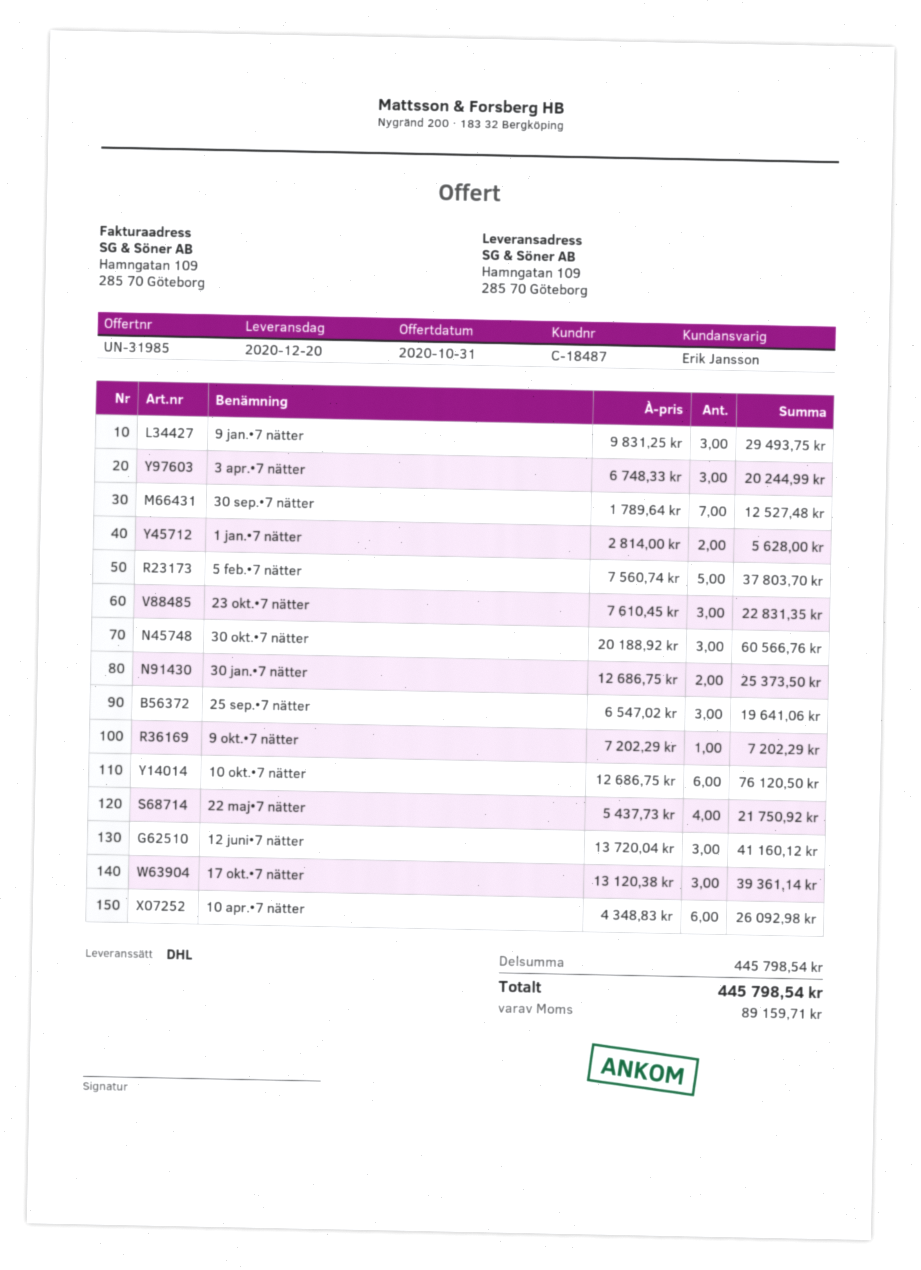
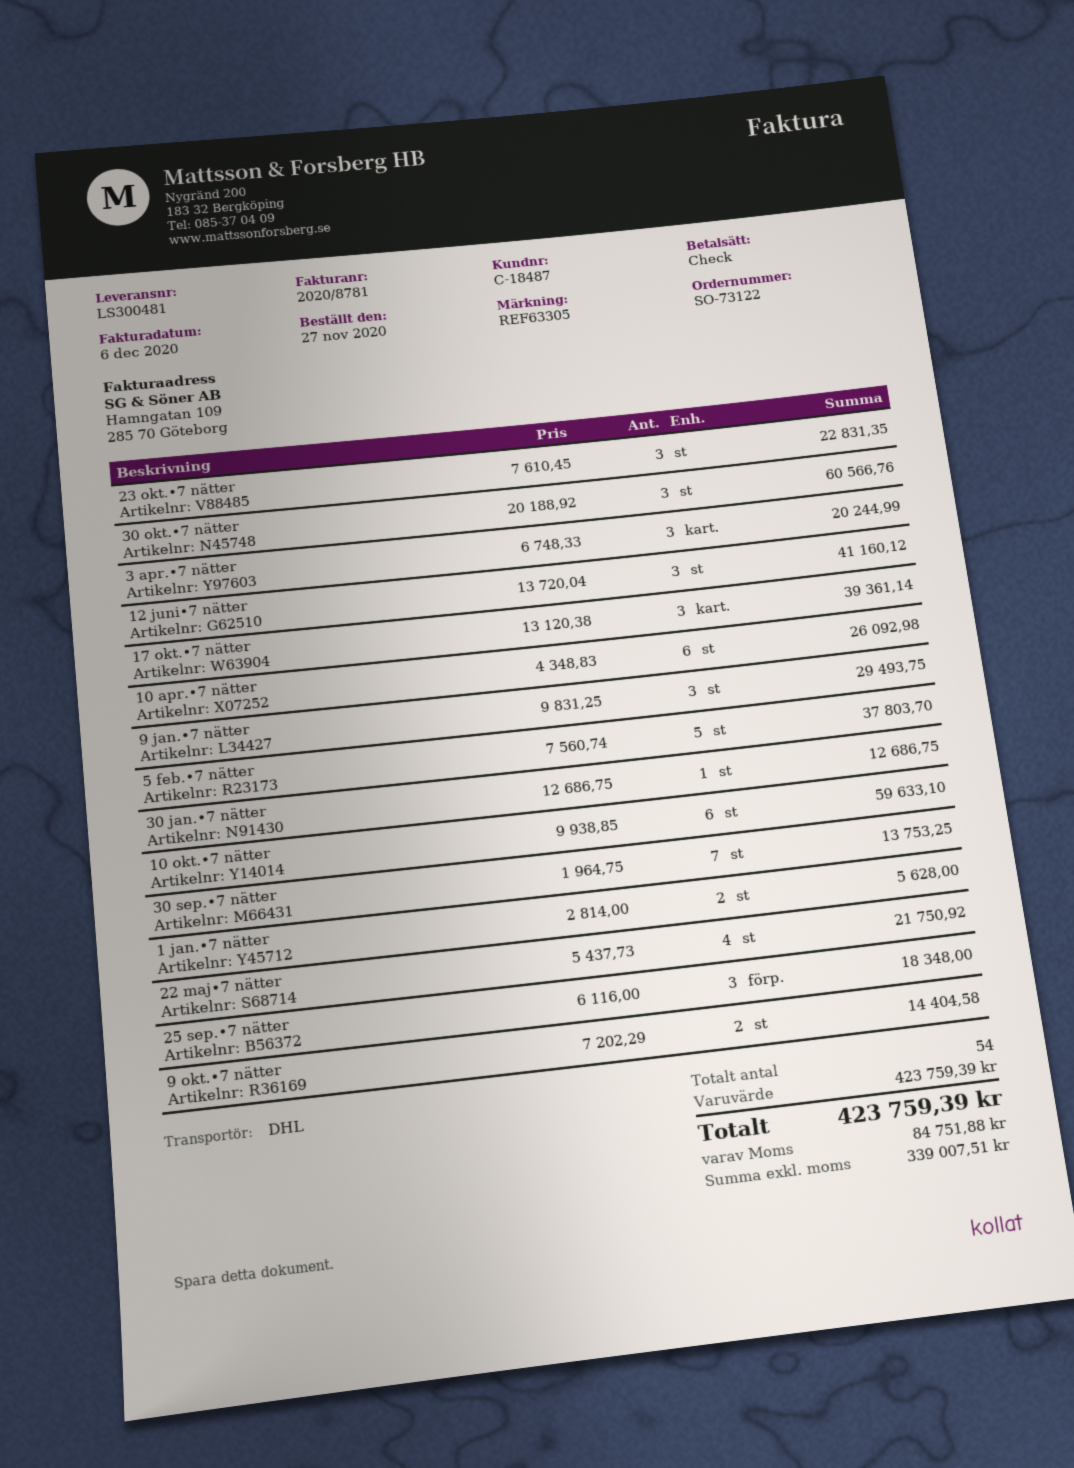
30 sep.•7 nätter: 7 x 1789.64 = 12527.48 -> 7 x 1964.75 = 13753.25
30 jan.•7 nätter: 2 x 12686.75 = 25373.50 -> 1 x 12686.75 = 12686.75
25 sep.•7 nätter: 3 x 6547.02 = 19641.06 -> 3 x 6116.00 = 18348.00
9 okt.•7 nätter: 1 x 7202.29 = 7202.29 -> 2 x 7202.29 = 14404.58
10 okt.•7 nätter: 6 x 12686.75 = 76120.50 -> 6 x 9938.85 = 59633.10
subtotal: 445798.54 -> 423759.39
tax: 89159.71 -> 84751.88
total: 445798.54 -> 423759.39

